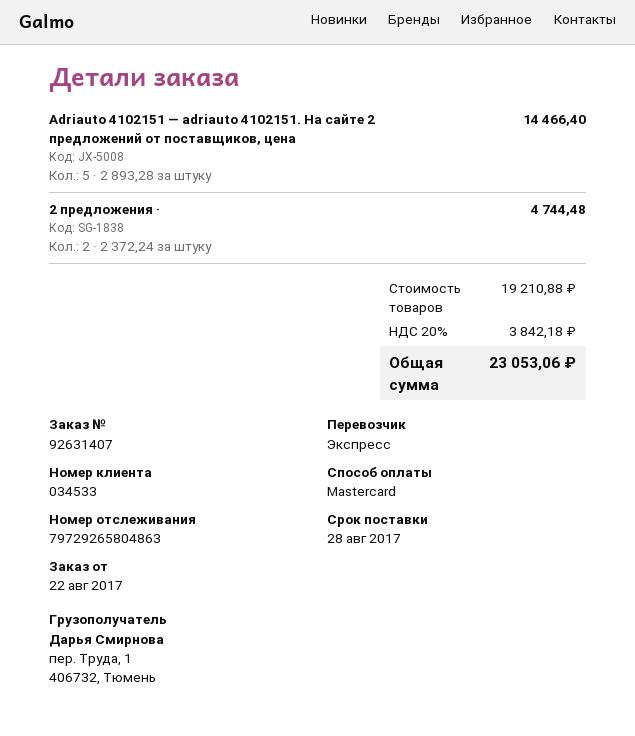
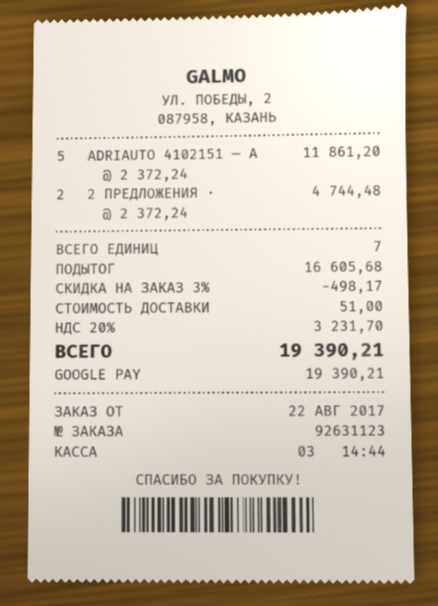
order number: 92631407 -> 92631123
payment method: Mastercard -> Google Pay
Adriauto 4102151 — adriauto 4102151. На сайте 2 предложений от поставщиков, цена: 5 x 2893.28 = 14466.40 -> 5 x 2372.24 = 11861.20
subtotal: 19210.88 -> 16605.68
discount: none -> 3% = 498.17
shipping: none -> 51.00
tax: 20% = 3842.18 -> 20% = 3231.70
total: 23053.06 -> 19390.21

